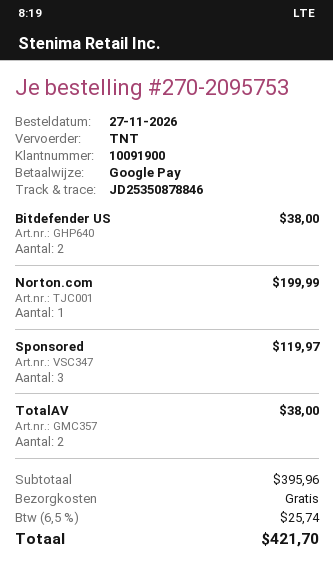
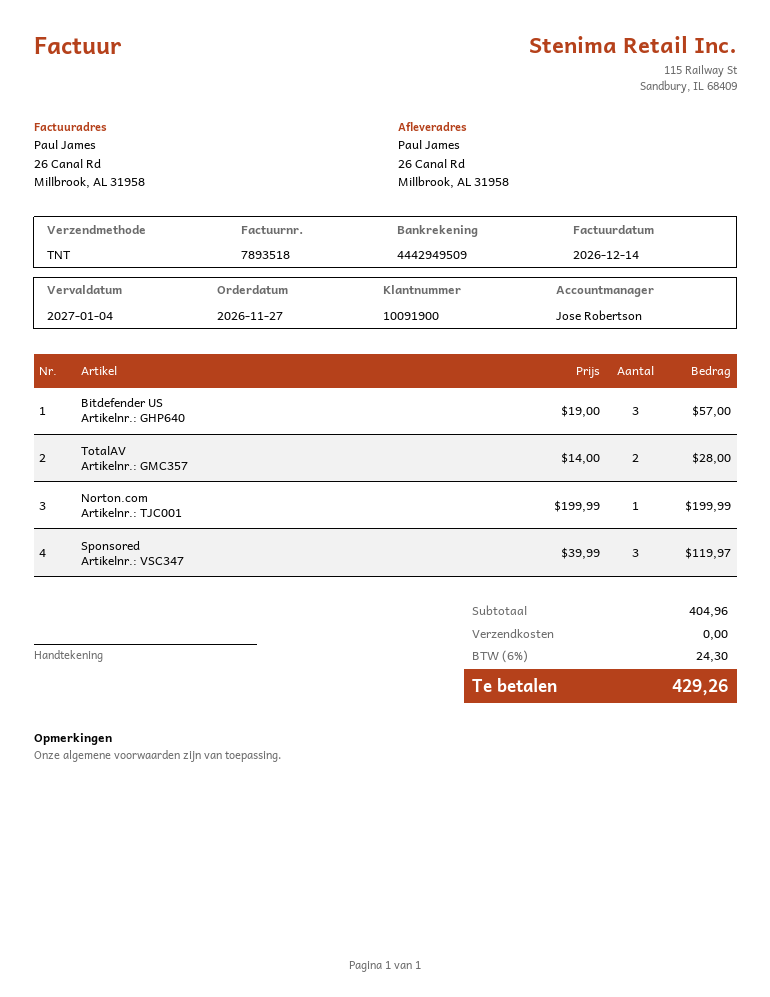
Bitdefender US: 2 for 38.00 -> 3 for 57.00
TotalAV: 2 for 38.00 -> 2 for 28.00
subtotal: 395.96 -> 404.96
tax: 6.5% = 25.74 -> 6% = 24.30
total: 421.70 -> 429.26

